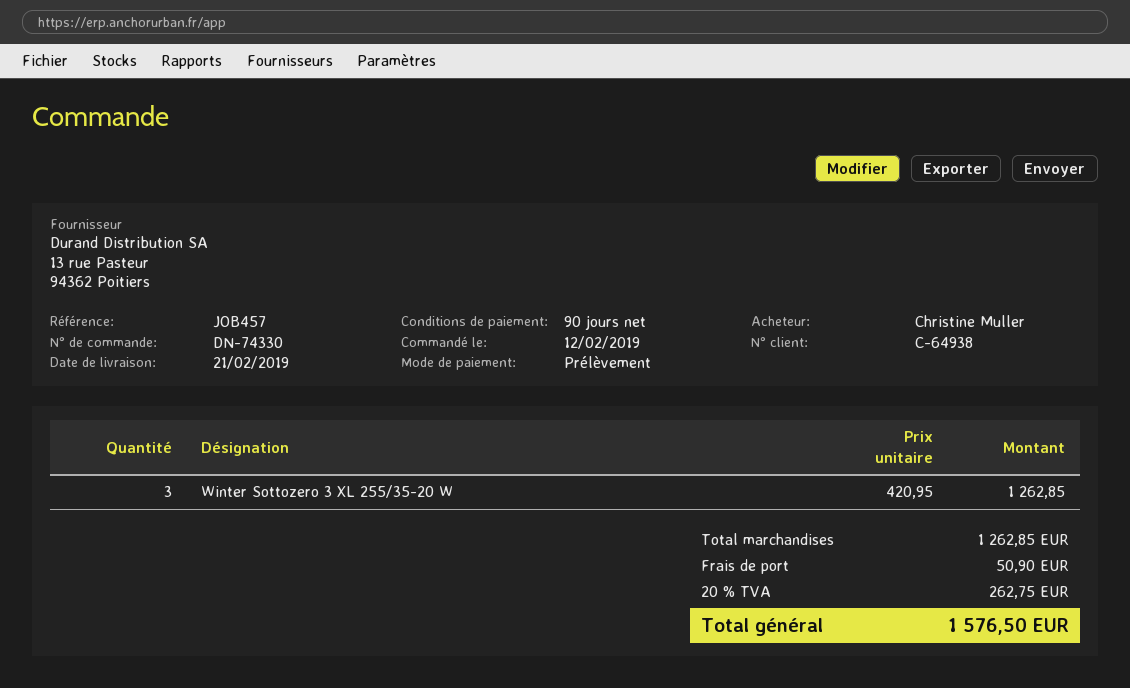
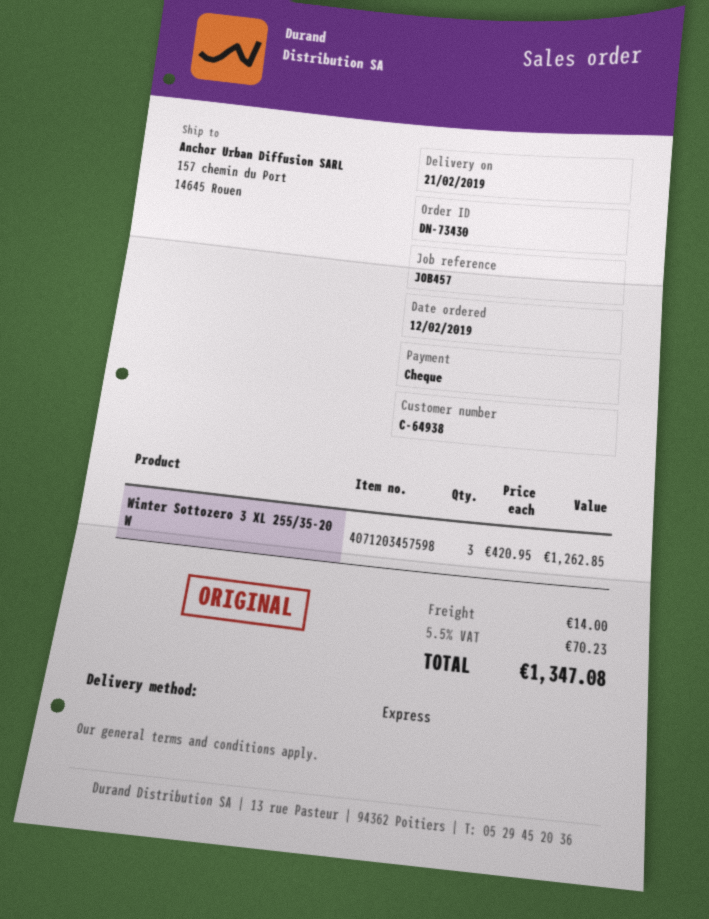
order number: DN-74330 -> DN-73430
payment method: direct debit -> cheque
shipping: 50.90 -> 14.00
tax: 20% = 262.75 -> 5.5% = 70.23
total: 1576.50 -> 1347.08

